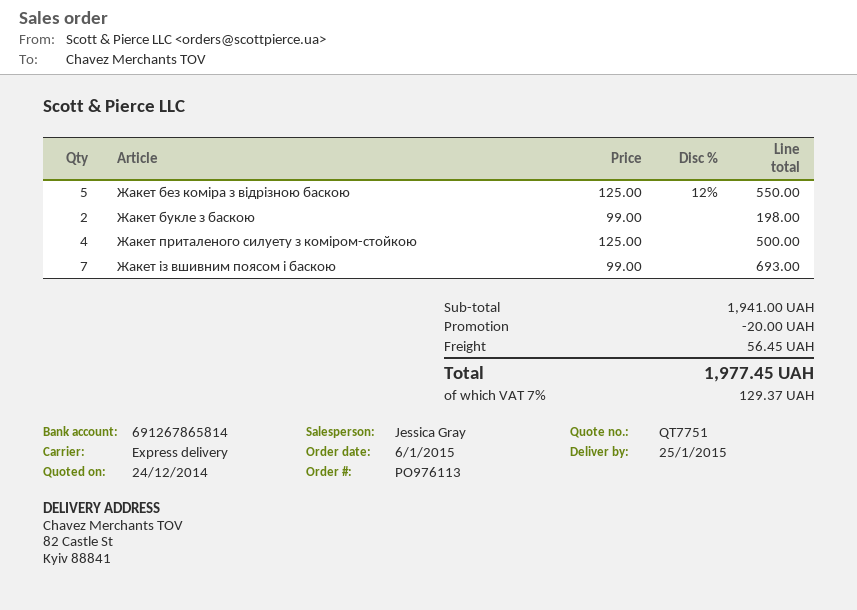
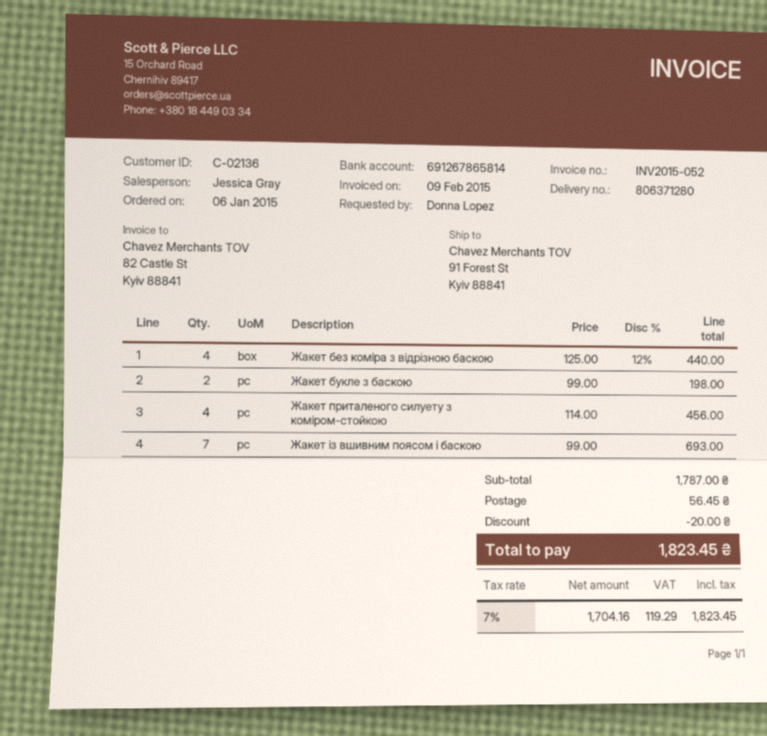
ship to: 82 Castle St, Kyiv 88841 -> 91 Forest St, Kyiv 88841
Жакет без коміра з відрізною баскою: 5 x 125.00 - 12% = 550.00 -> 4 x 125.00 - 12% = 440.00
Жакет приталеного силуету з коміром-стойкою: 4 x 125.00 = 500.00 -> 4 x 114.00 = 456.00
subtotal: 1941.00 -> 1787.00
tax: 7% = 129.37 -> 7% = 119.29
total: 1977.45 -> 1823.45

